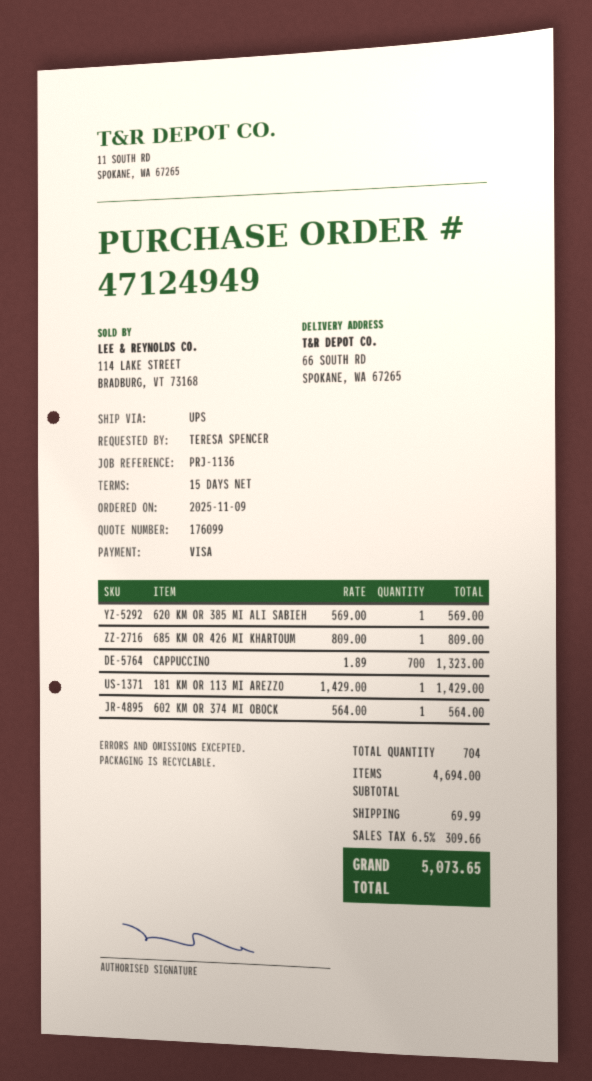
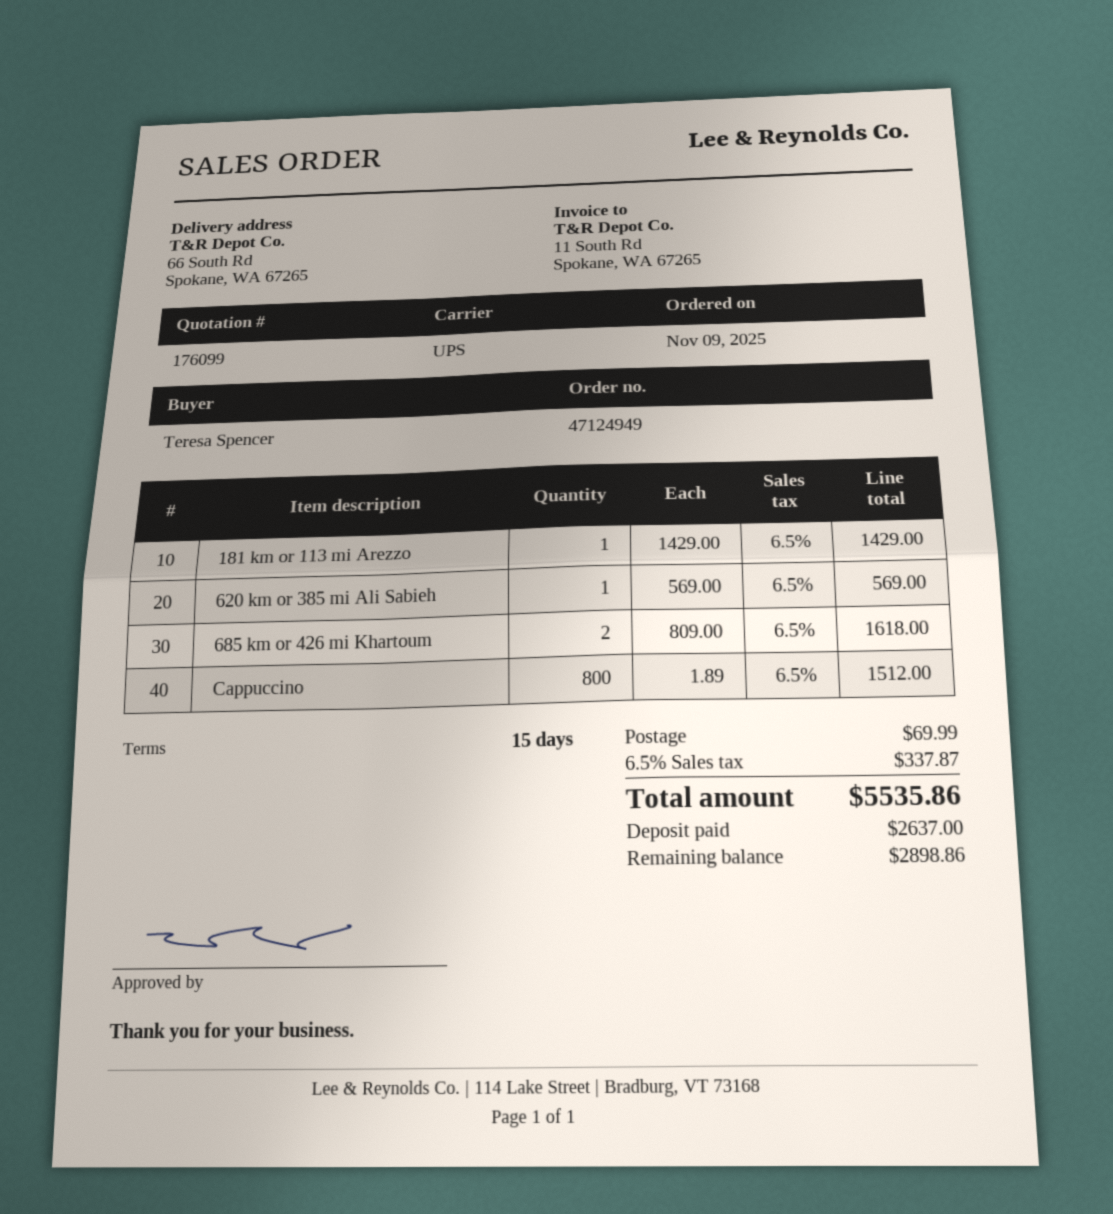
685 KM OR 426 MI KHARTOUM: 1 x 809.00 = 809.00 -> 2 x 809.00 = 1618.00
CAPPUCCINO: 700 x 1.89 = 1323.00 -> 800 x 1.89 = 1512.00
602 KM OR 374 MI OBOCK: 1 x 564.00 = 564.00 -> none
tax: 6.5% = 309.66 -> 6.5% = 337.87
total: 5073.65 -> 5535.86

